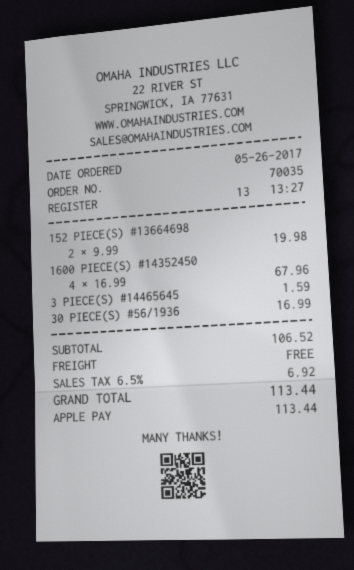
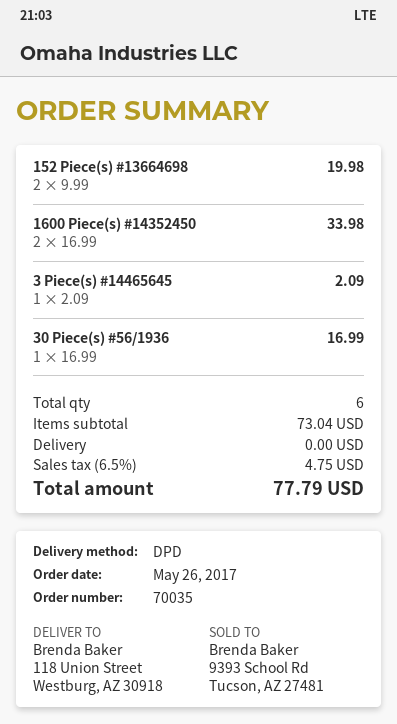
1600 PIECE(S) #14352450: 4 x 16.99 = 67.96 -> 2 x 16.99 = 33.98
3 PIECE(S) #14465645: 1 x 1.59 = 1.59 -> 1 x 2.09 = 2.09
subtotal: 106.52 -> 73.04
tax: 6.5% = 6.92 -> 6.5% = 4.75
total: 113.44 -> 77.79

